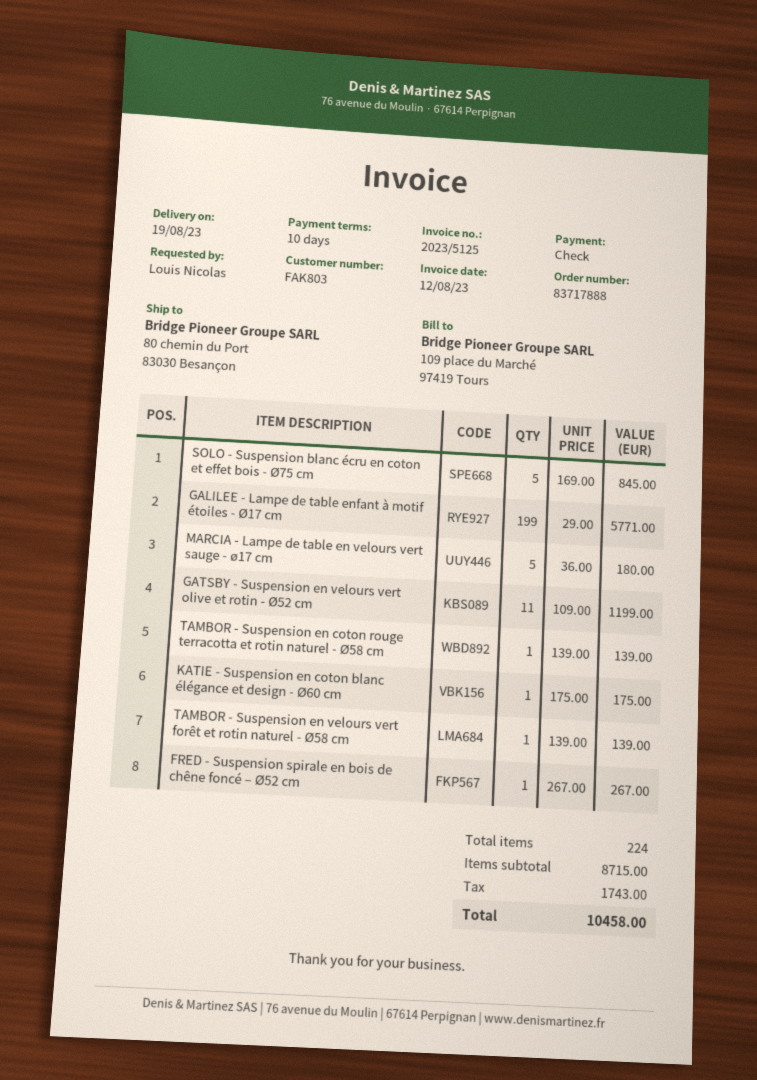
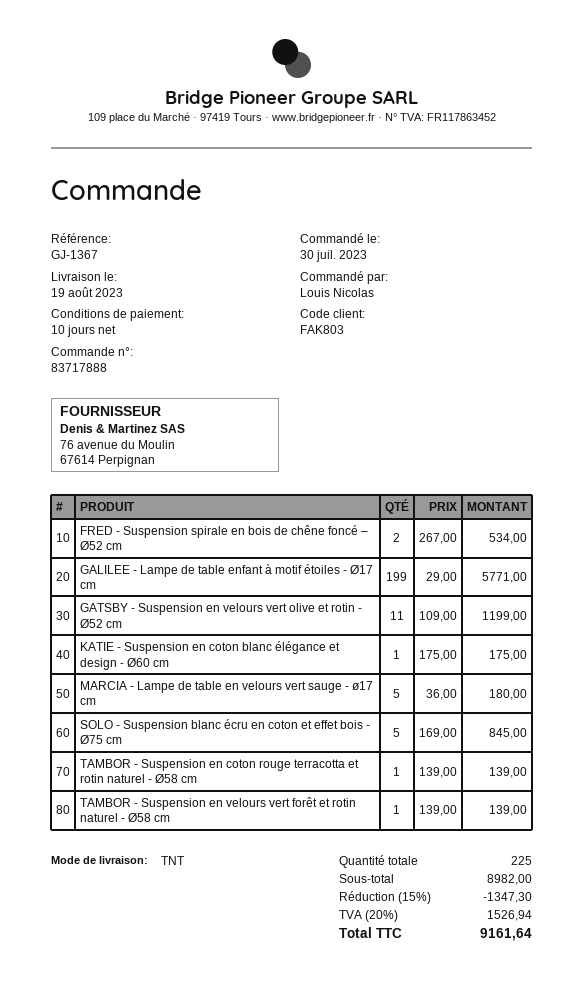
FRED - Suspension spirale en bois de chêne foncé – Ø52 cm: 1 x 267.00 = 267.00 -> 2 x 267.00 = 534.00
total quantity: 224 -> 225
subtotal: 8715.00 -> 8982.00
discount: none -> 15% = 1347.30
tax: 1743.00 -> 1526.94
total: 10458.00 -> 9161.64

